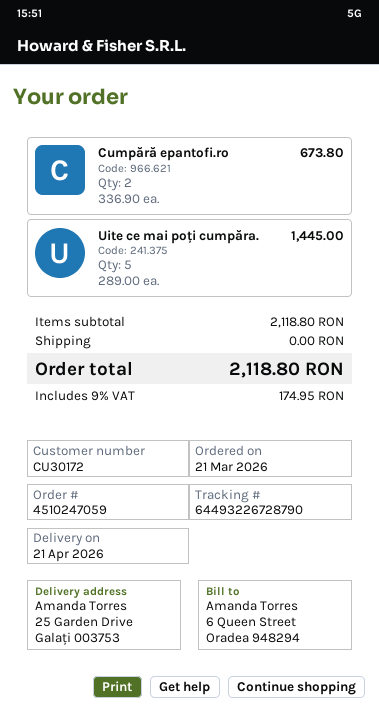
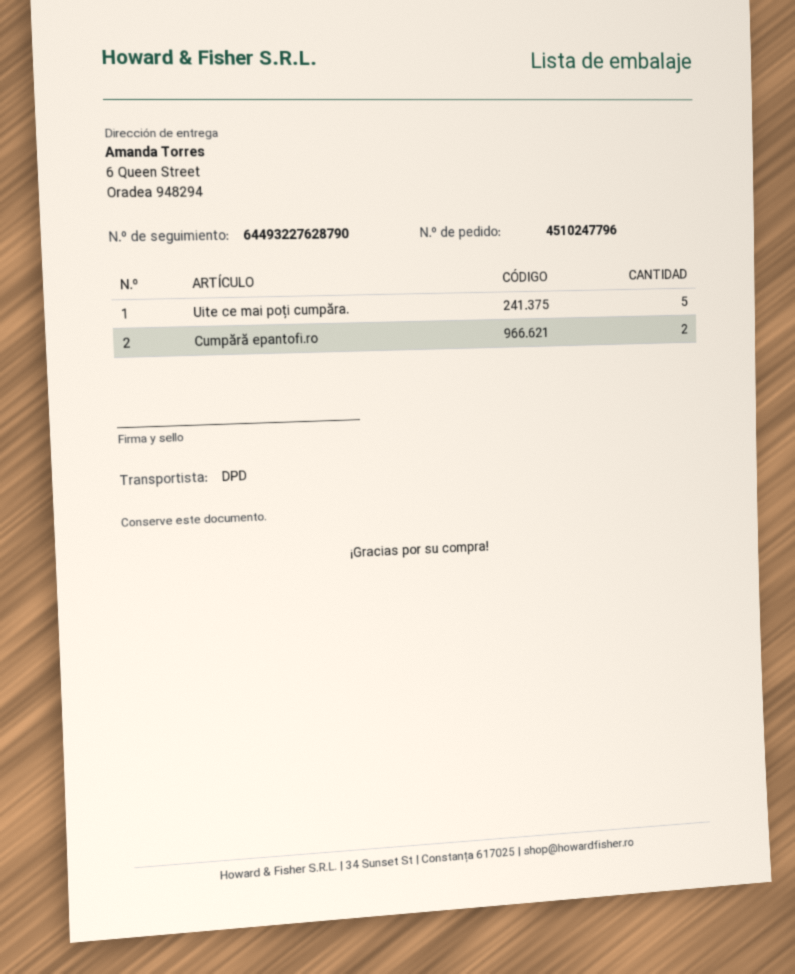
order number: 4510247059 -> 4510247796
tracking number: 64493226728790 -> 64493227628790
ship to: 25 Garden Drive, Galați 003753 -> 6 Queen Street, Oradea 948294

